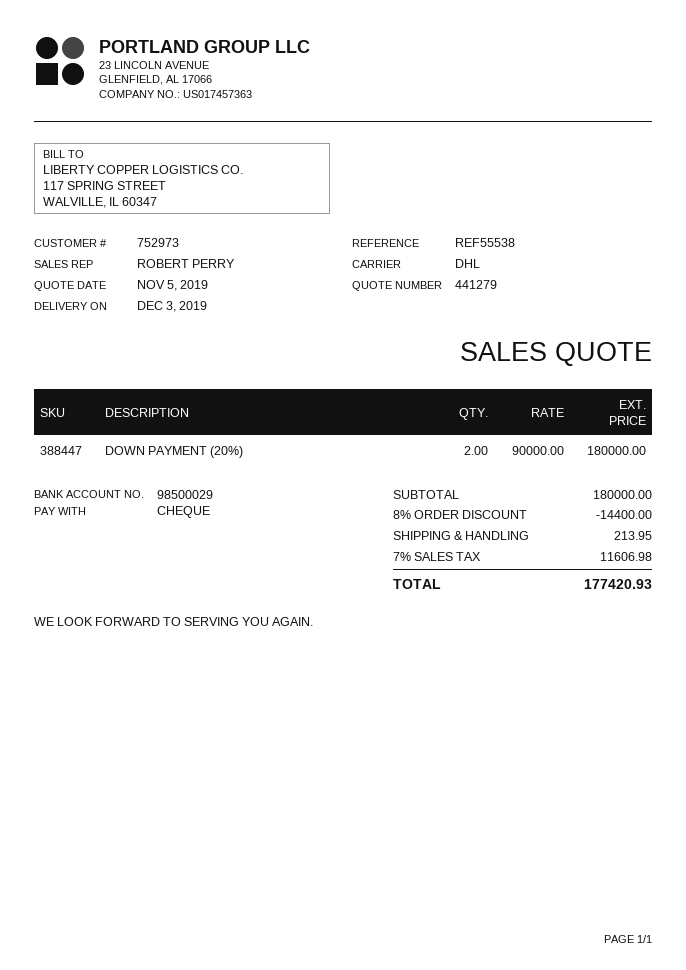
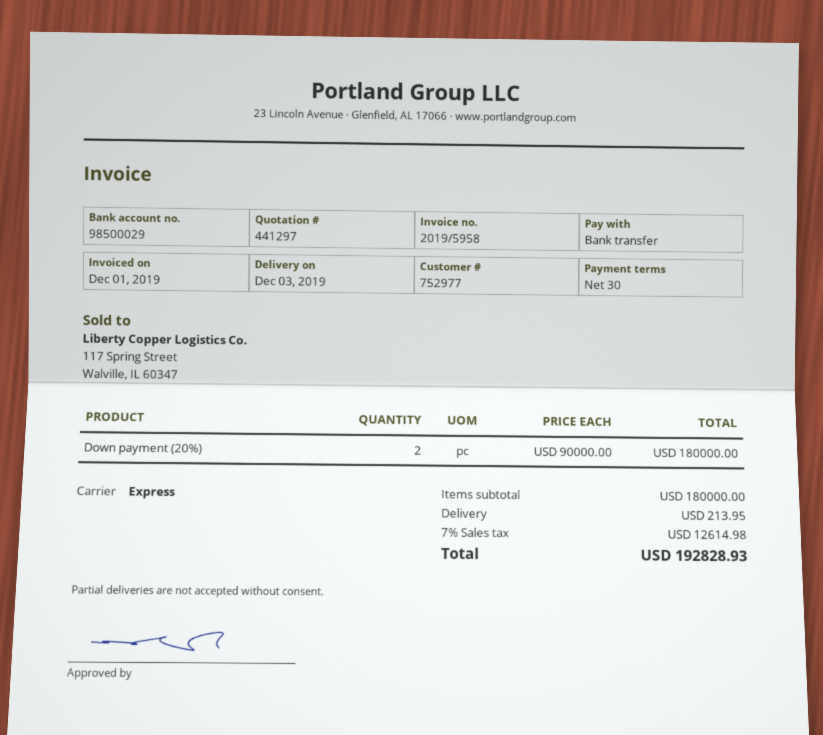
quote number: 441279 -> 441297
customer number: 752973 -> 752977
payment method: cheque -> bank transfer
shipping method: DHL -> express
discount: 8% = 14400.00 -> none
tax: 7% = 11606.98 -> 7% = 12614.98
total: 177420.93 -> 192828.93

